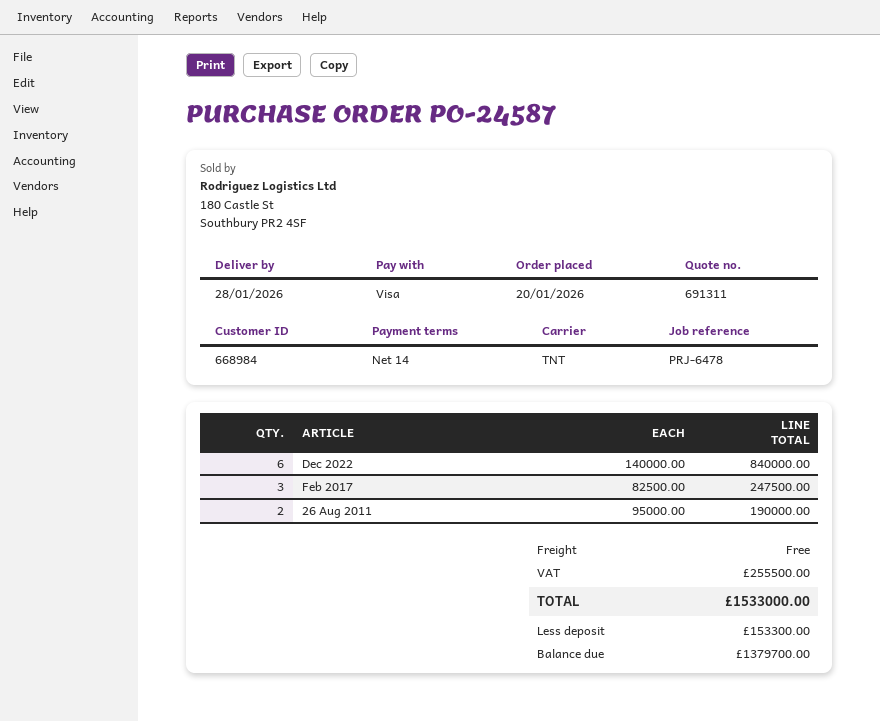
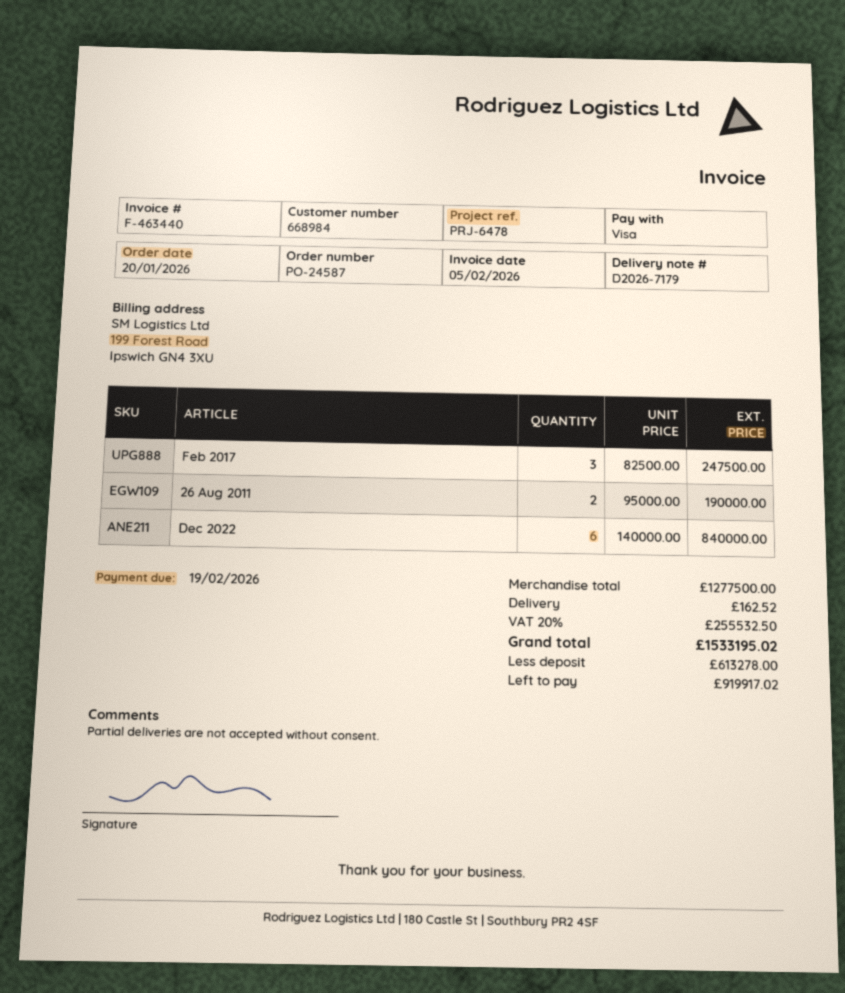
shipping: 0.00 -> 162.52
tax: 255500.00 -> 255532.50
total: 1533000.00 -> 1533195.02
deposit: 153300.00 -> 613278.00
balance: 1379700.00 -> 919917.02

